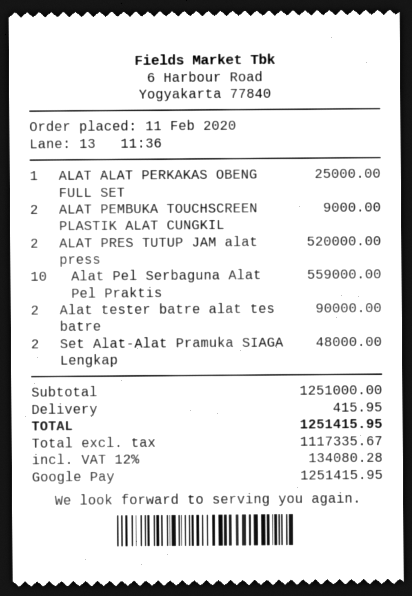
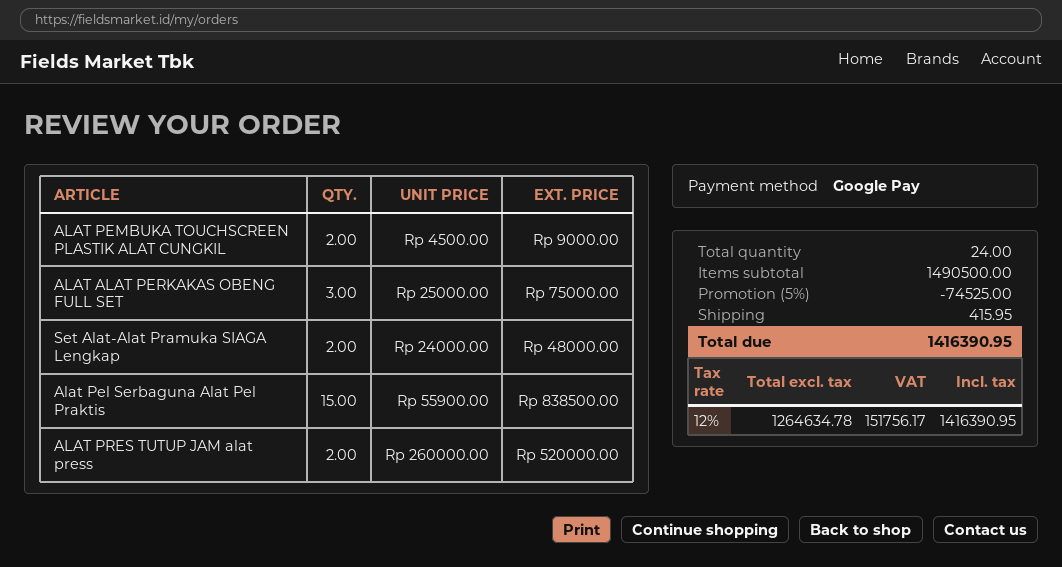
ALAT ALAT PERKAKAS OBENG FULL SET: 1 for 25000.00 -> 3 for 75000.00
Alat Pel Serbaguna Alat Pel Praktis: 10 for 559000.00 -> 15 for 838500.00
Alat tester batre alat tes batre: 2 for 90000.00 -> none
subtotal: 1251000.00 -> 1490500.00
discount: none -> 5% = 74525.00
net: 1117335.67 -> 1264634.78
tax: 12% = 134080.28 -> 12% = 151756.17
total: 1251415.95 -> 1416390.95

